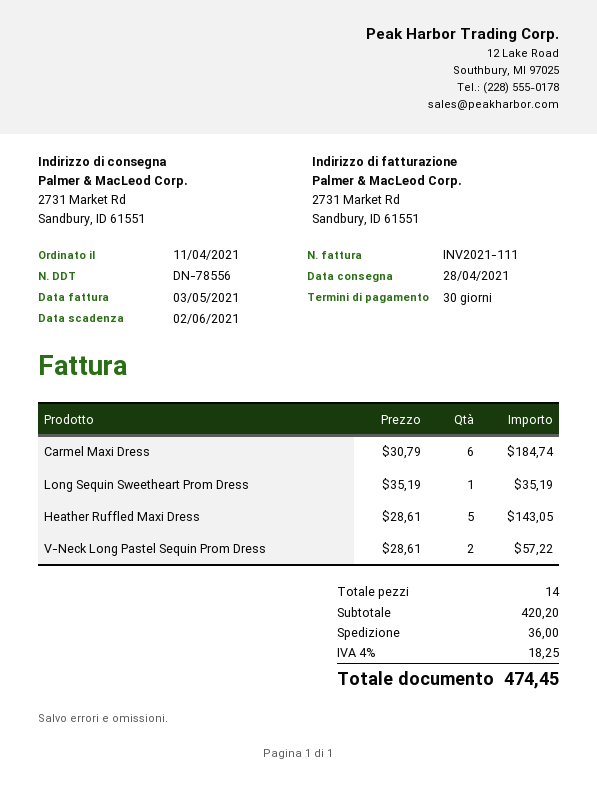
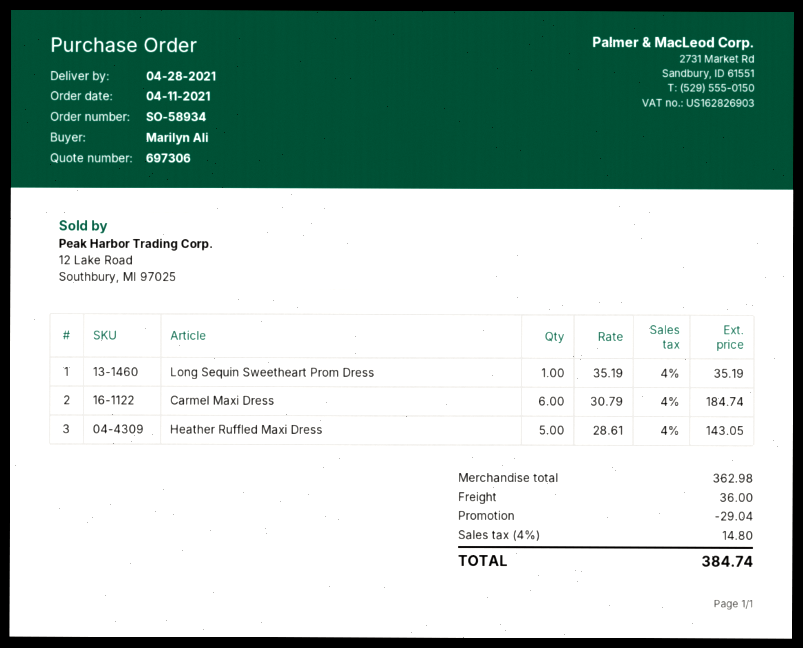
V-Neck Long Pastel Sequin Prom Dress: 2 x 28.61 = 57.22 -> none
subtotal: 420.20 -> 362.98
discount: none -> 29.04
tax: 4% = 18.25 -> 4% = 14.80
total: 474.45 -> 384.74

